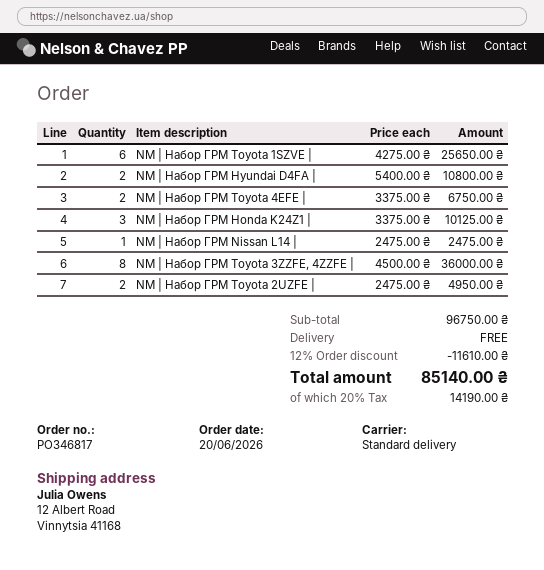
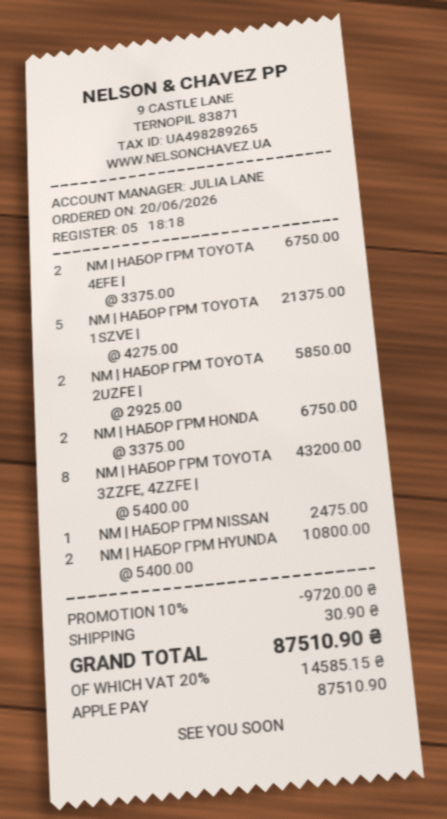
NM | Набор ГРМ Toyota 1SZVE |: 6 x 4275.00 = 25650.00 -> 5 x 4275.00 = 21375.00
NM | Набор ГРМ Honda K24Z1 |: 3 x 3375.00 = 10125.00 -> 2 x 3375.00 = 6750.00
NM | Набор ГРМ Toyota 3ZZFE, 4ZZFE |: 8 x 4500.00 = 36000.00 -> 8 x 5400.00 = 43200.00
NM | Набор ГРМ Toyota 2UZFE |: 2 x 2475.00 = 4950.00 -> 2 x 2925.00 = 5850.00
discount: 12% = 11610.00 -> 10% = 9720.00
shipping: 0.00 -> 30.90
tax: 20% = 14190.00 -> 20% = 14585.15
total: 85140.00 -> 87510.90

